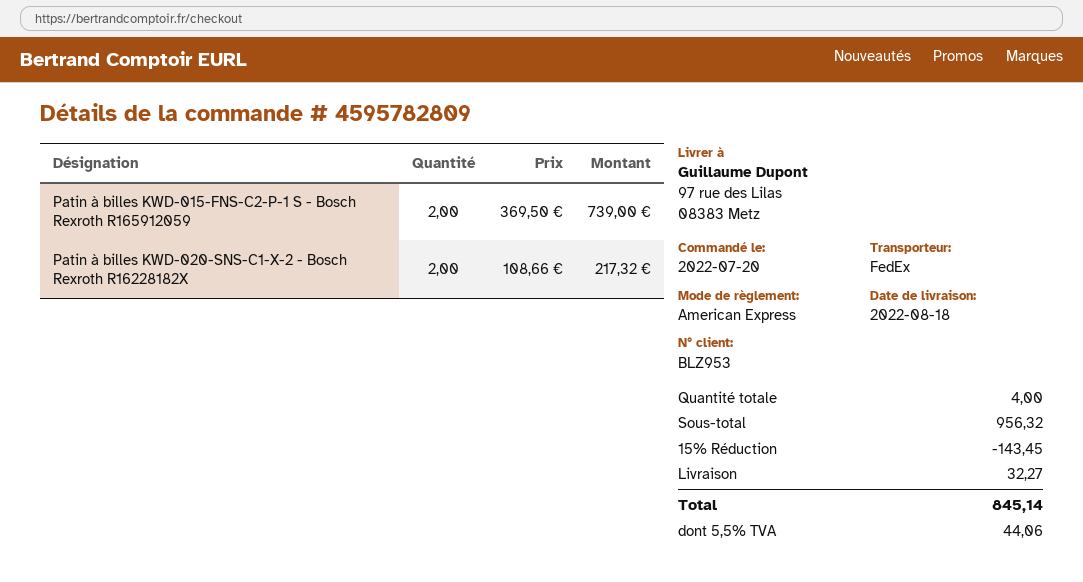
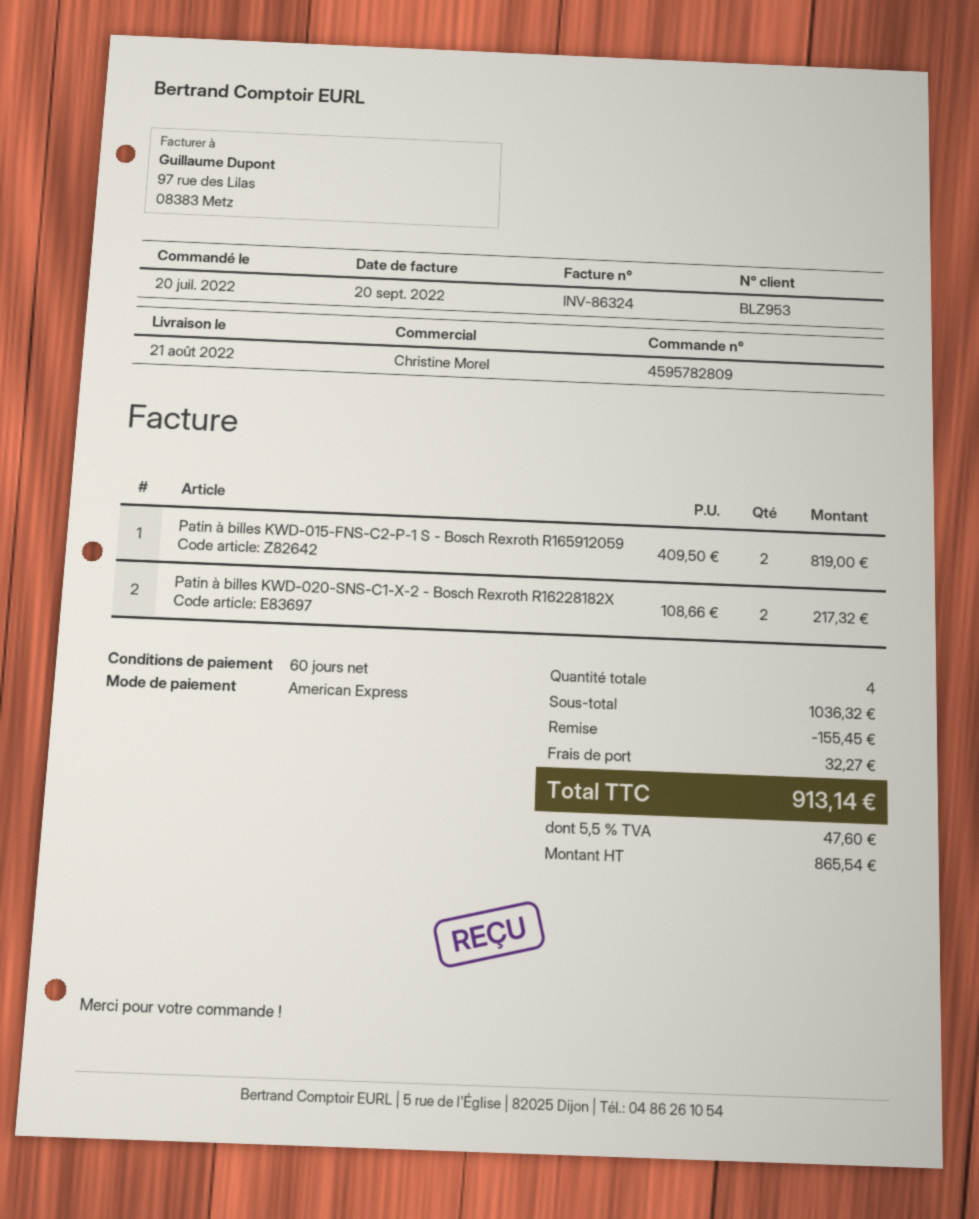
delivery date: 2022-08-18 -> 2022-08-21
Patin à billes KWD-015-FNS-C2-P-1 S - Bosch Rexroth R165912059: 2 x 369.50 = 739.00 -> 2 x 409.50 = 819.00
subtotal: 956.32 -> 1036.32
discount: 143.45 -> 155.45
tax: 5.5% = 44.06 -> 5.5% = 47.60
total: 845.14 -> 913.14

